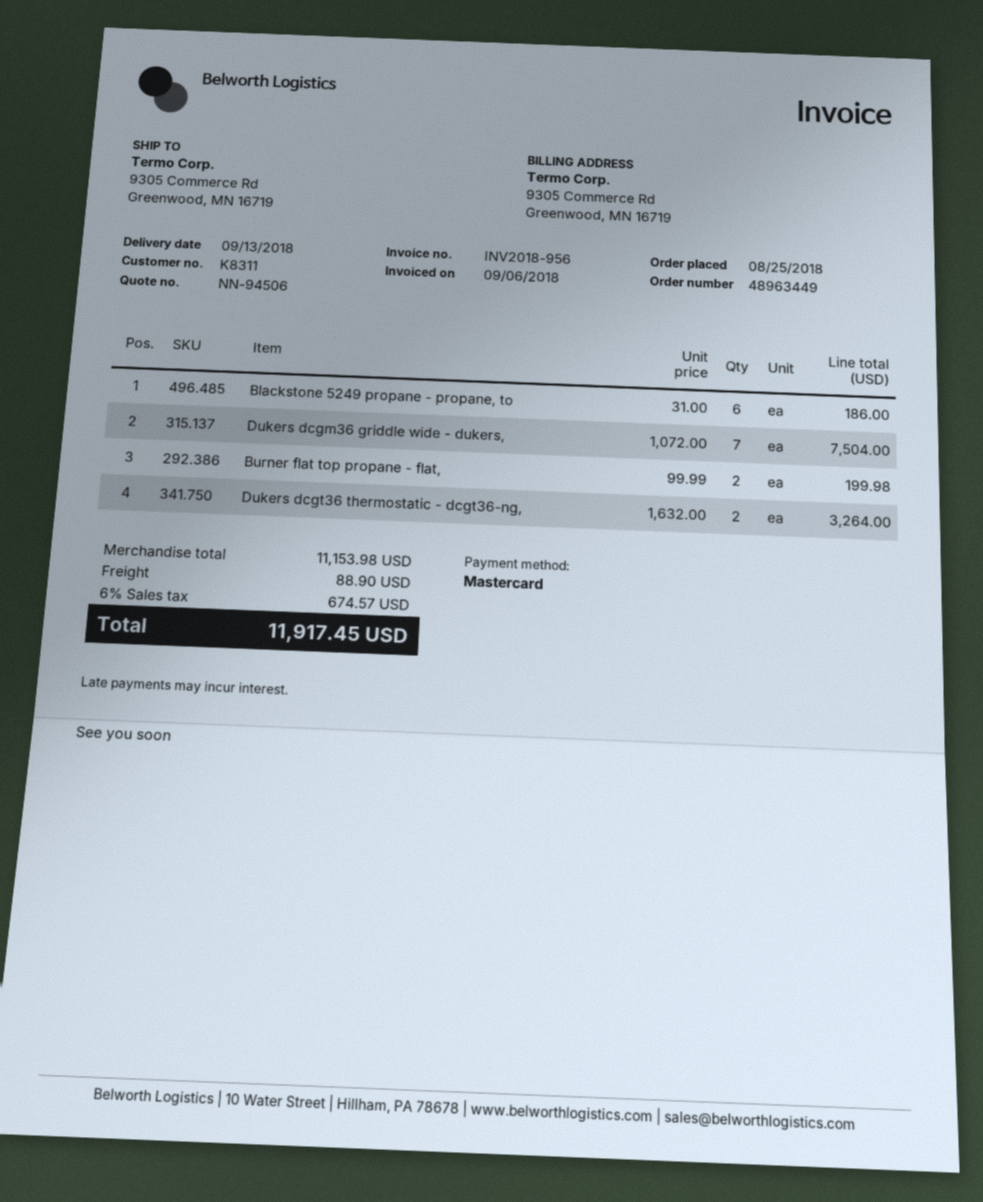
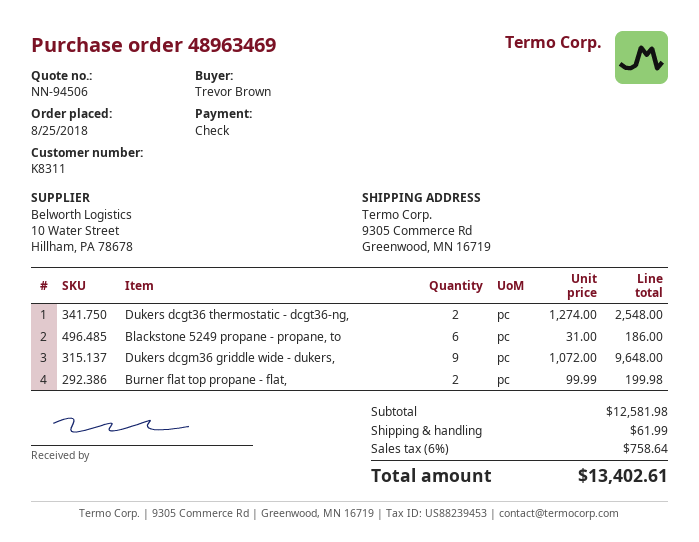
order number: 48963449 -> 48963469
payment method: Mastercard -> cheque
Dukers dcgm36 griddle wide - dukers,: 7 x 1072.00 = 7504.00 -> 9 x 1072.00 = 9648.00
Dukers dcgt36 thermostatic - dcgt36-ng,: 2 x 1632.00 = 3264.00 -> 2 x 1274.00 = 2548.00
subtotal: 11153.98 -> 12581.98
shipping: 88.90 -> 61.99
tax: 6% = 674.57 -> 6% = 758.64
total: 11917.45 -> 13402.61

